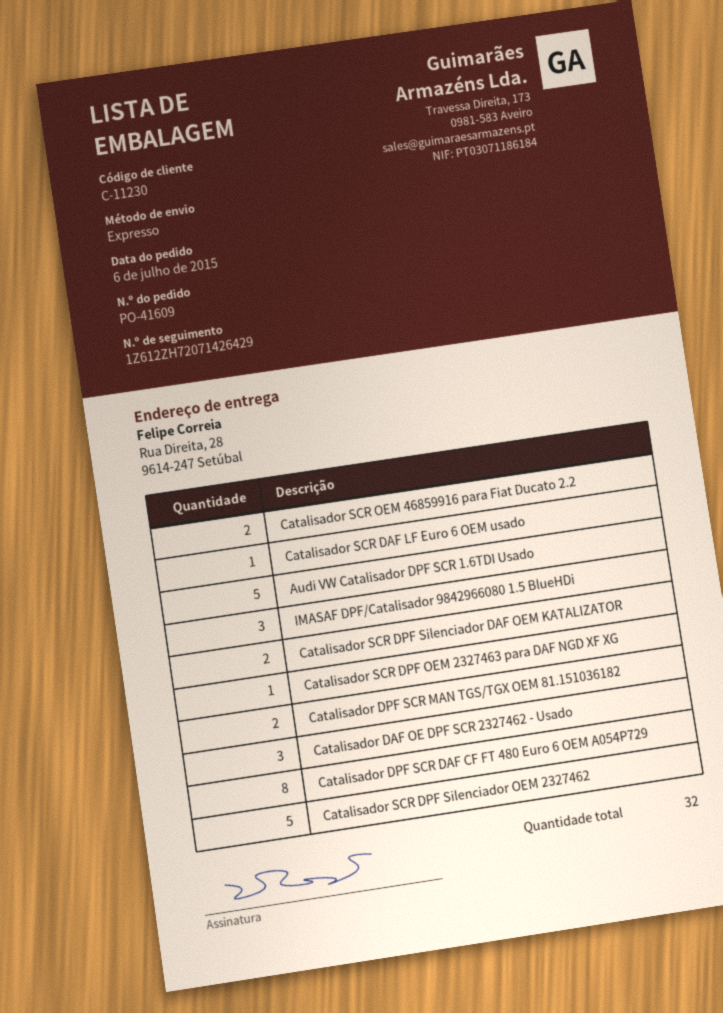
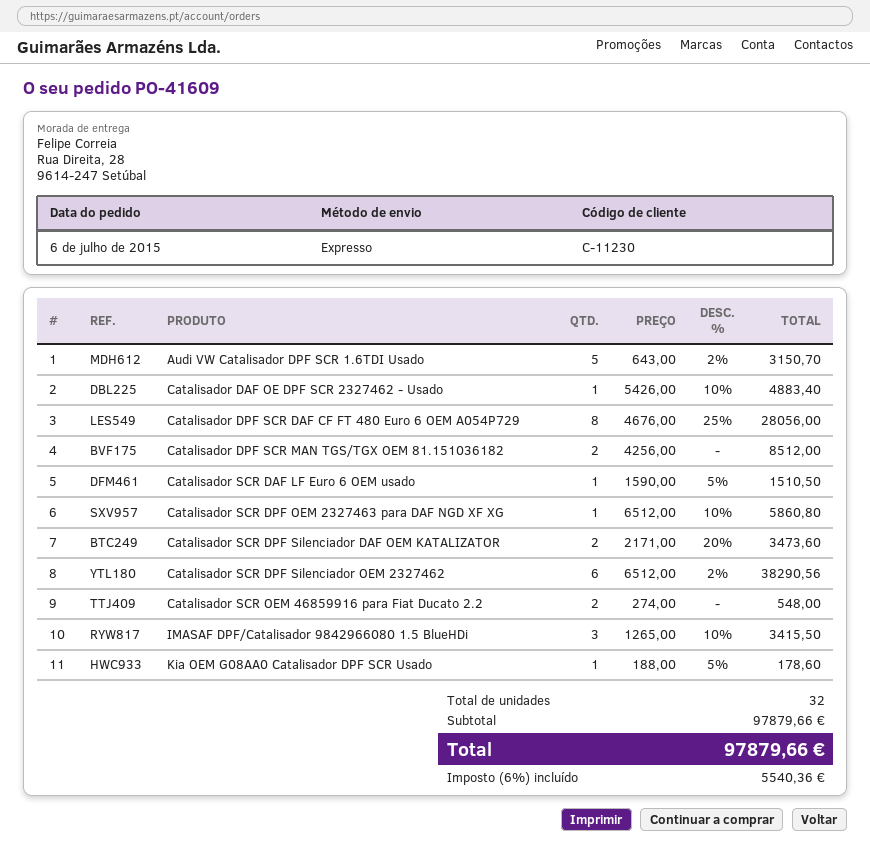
Catalisador DAF OE DPF SCR 2327462 - Usado: 3 -> 1
Catalisador SCR DPF Silenciador OEM 2327462: 5 -> 6
Kia OEM G08AA0 Catalisador DPF SCR Usado: none -> 1

